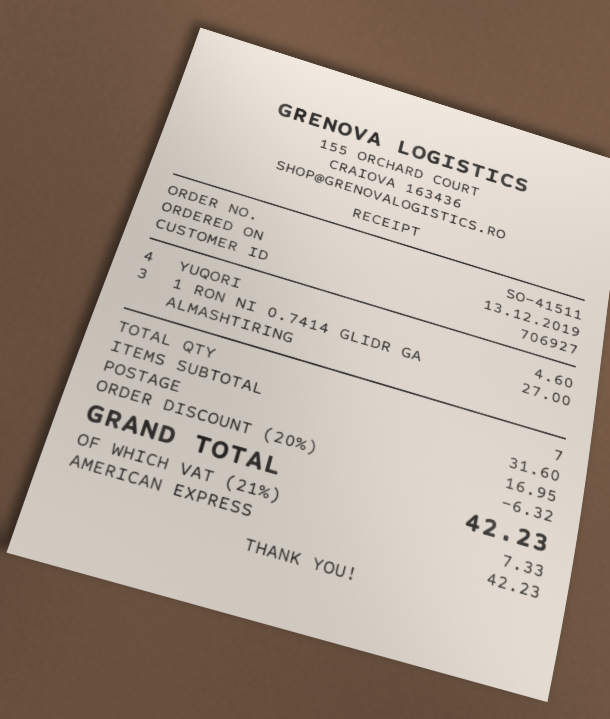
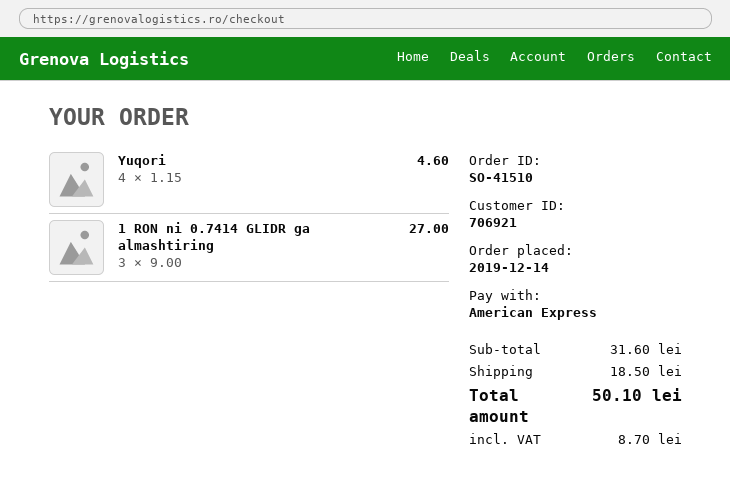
order number: SO-41511 -> SO-41510
order date: 2019-12-13 -> 2019-12-14
customer number: 706927 -> 706921
discount: 20% = 6.32 -> none
shipping: 16.95 -> 18.50
tax: 7.33 -> 8.70
total: 42.23 -> 50.10

